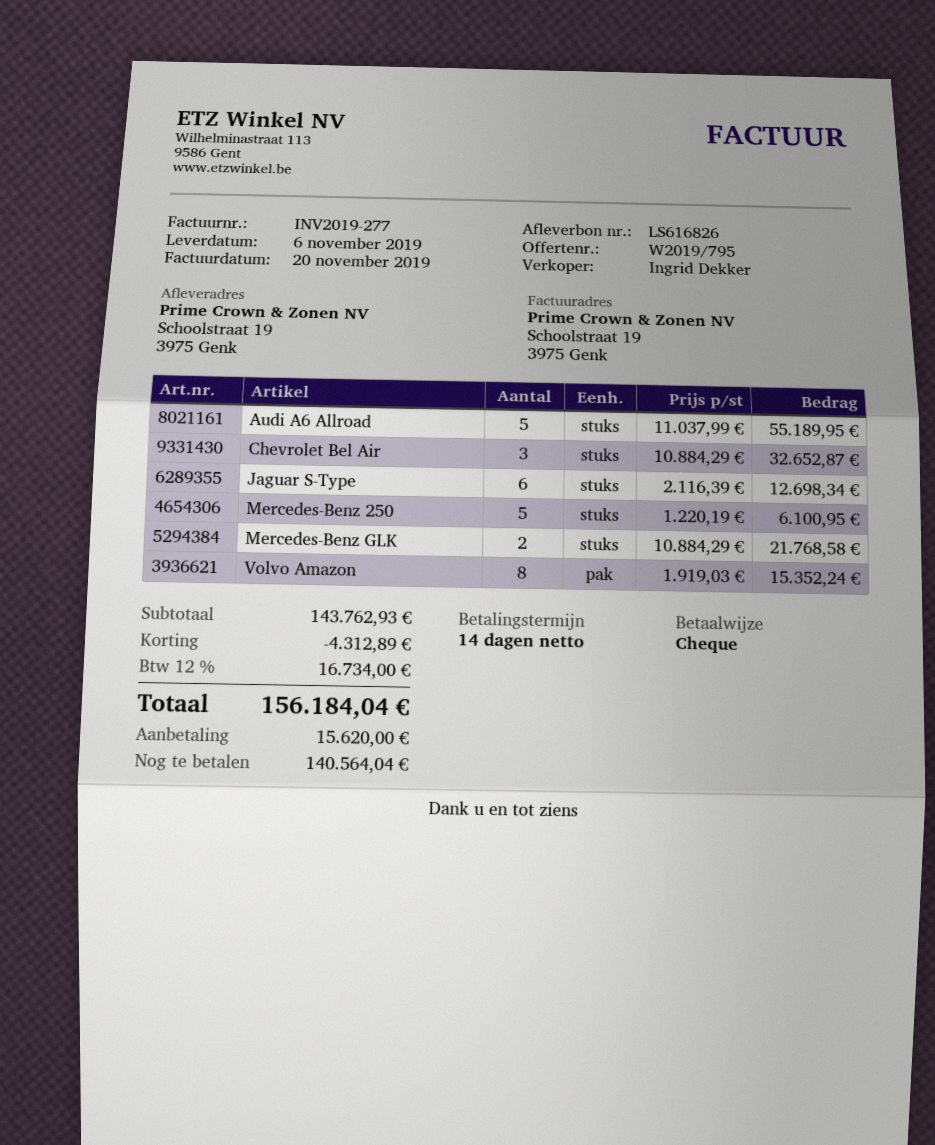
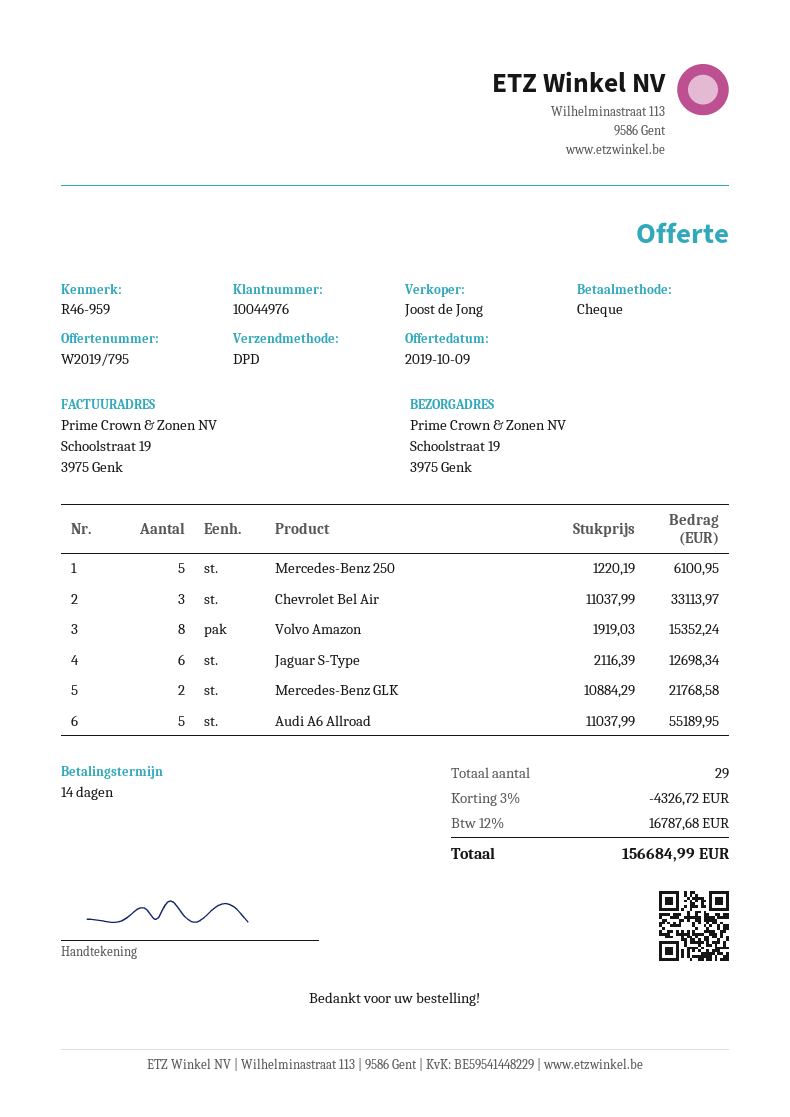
sales rep: Ingrid Dekker -> Joost de Jong
Chevrolet Bel Air: 3 x 10884.29 = 32652.87 -> 3 x 11037.99 = 33113.97
discount: 4312.89 -> 4326.72
tax: 12% = 16734.00 -> 12% = 16787.68
total: 156184.04 -> 156684.99

